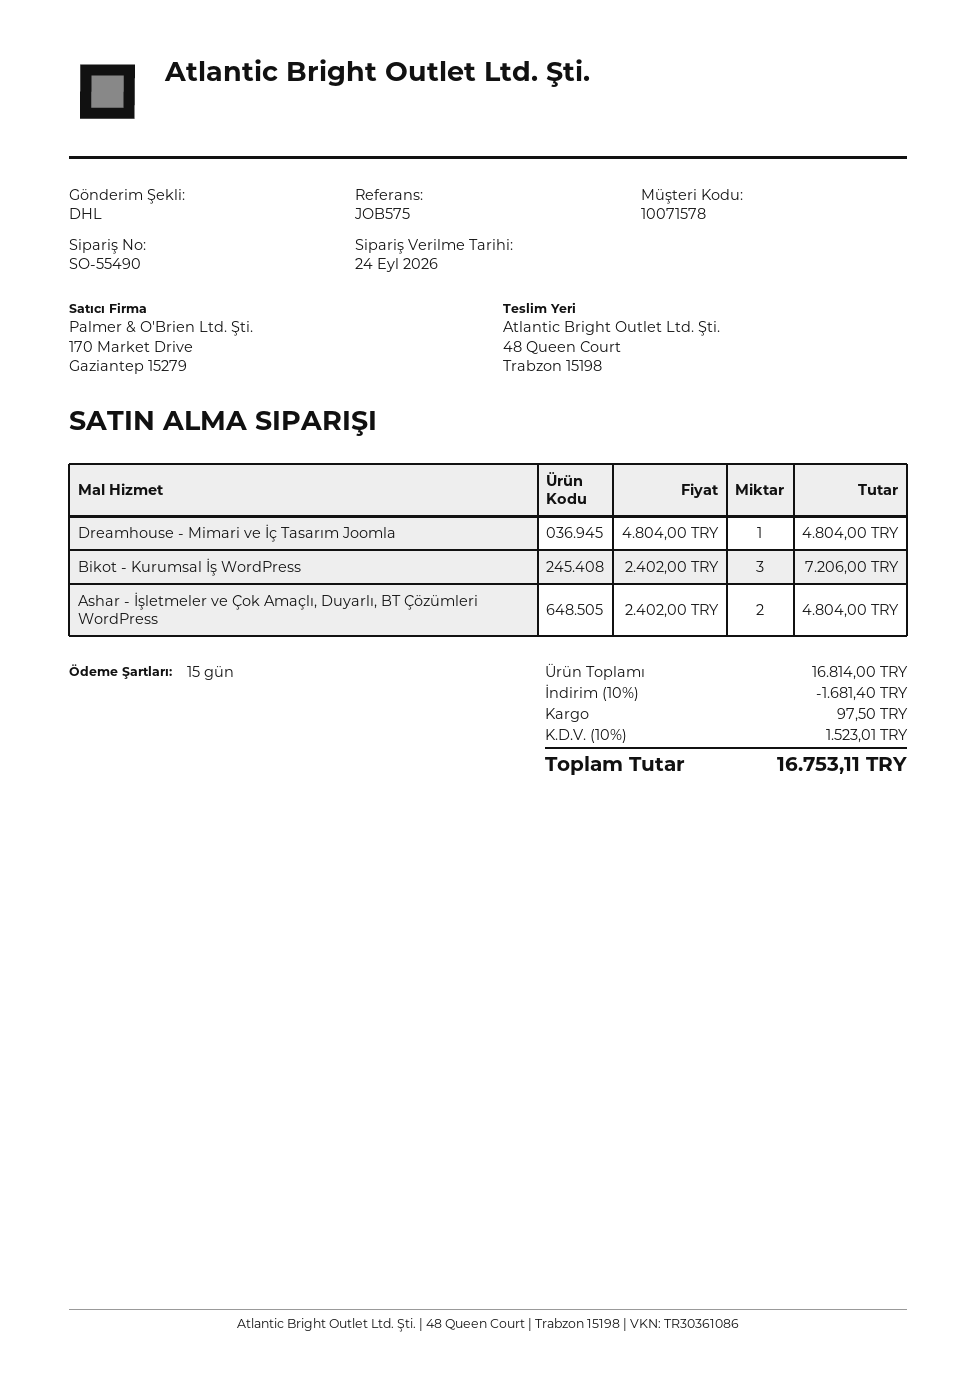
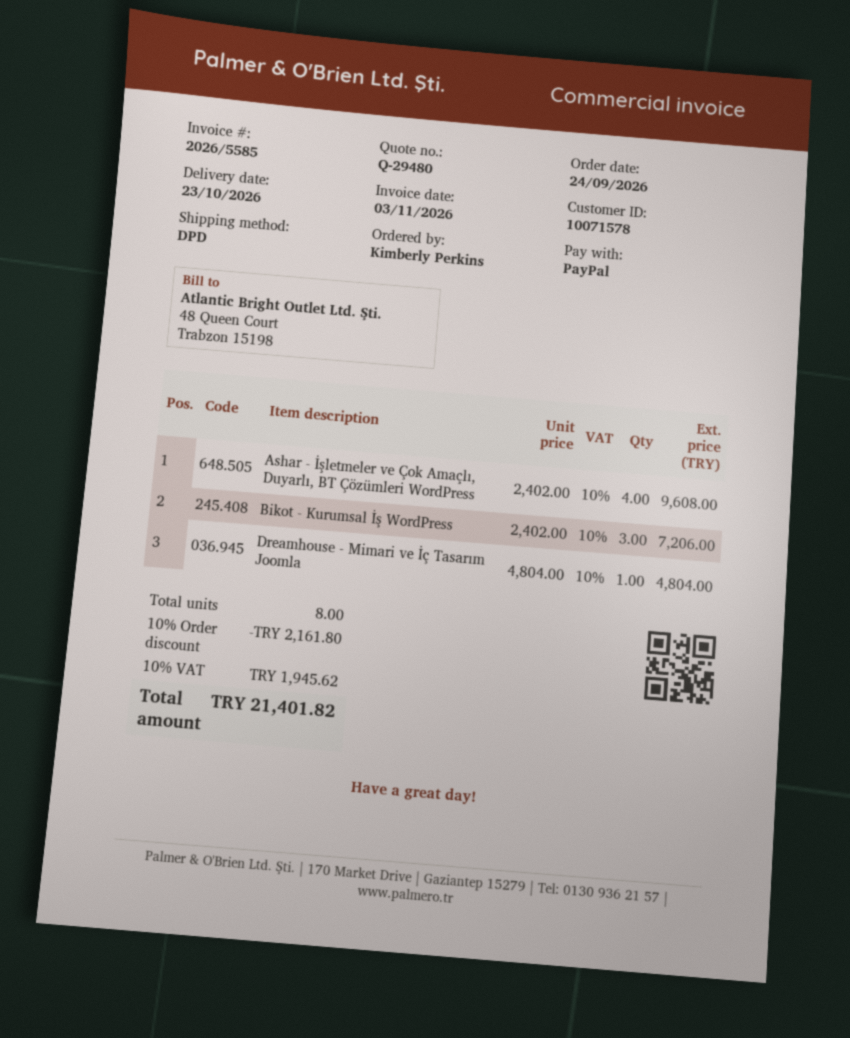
shipping method: DHL -> DPD
Ashar - İşletmeler ve Çok Amaçlı, Duyarlı, BT Çözümleri WordPress: 2 x 2402.00 = 4804.00 -> 4 x 2402.00 = 9608.00
discount: 10% = 1681.40 -> 10% = 2161.80
shipping: 97.50 -> none
tax: 10% = 1523.01 -> 10% = 1945.62
total: 16753.11 -> 21401.82

